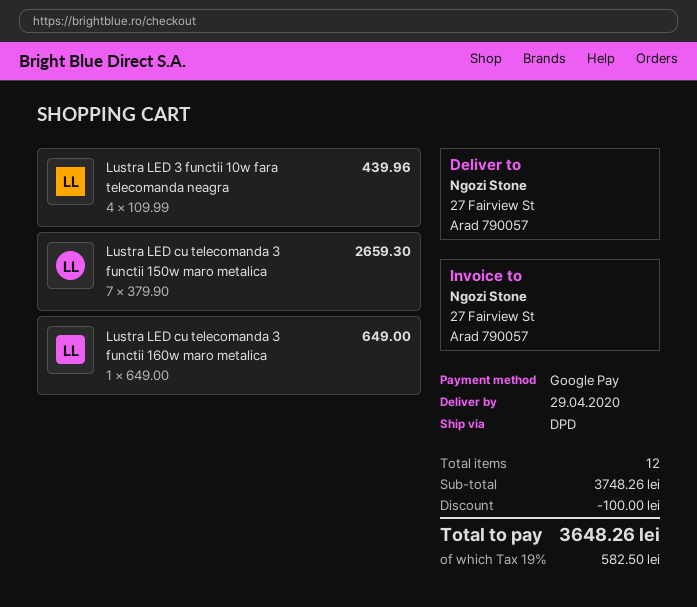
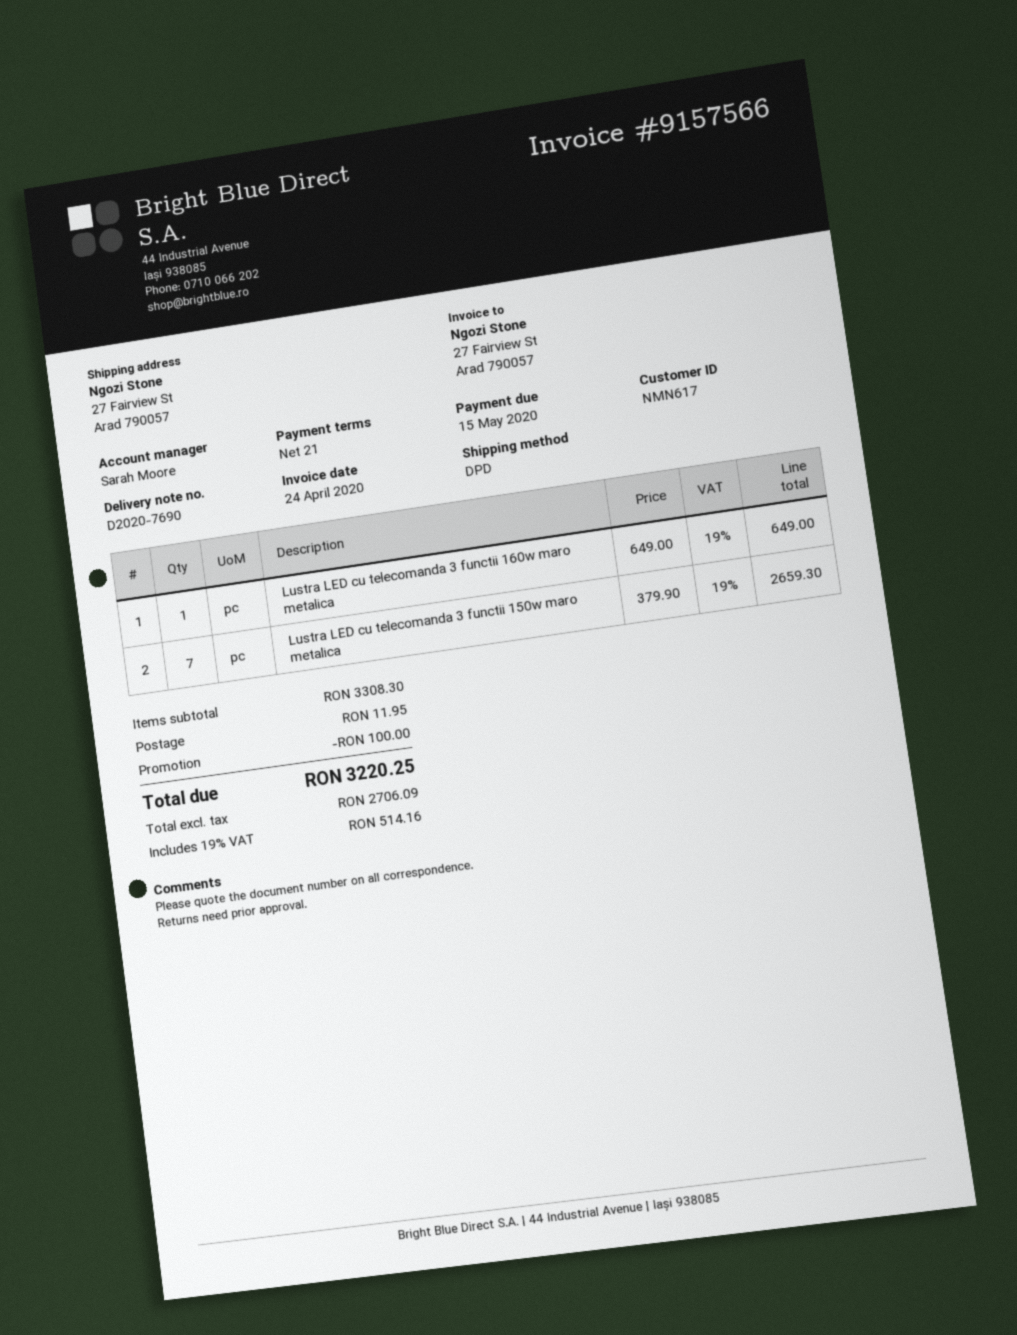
Lustra LED 3 functii 10w fara telecomanda neagra: 4 x 109.99 = 439.96 -> none
subtotal: 3748.26 -> 3308.30
shipping: none -> 11.95
tax: 19% = 582.50 -> 19% = 514.16
total: 3648.26 -> 3220.25

